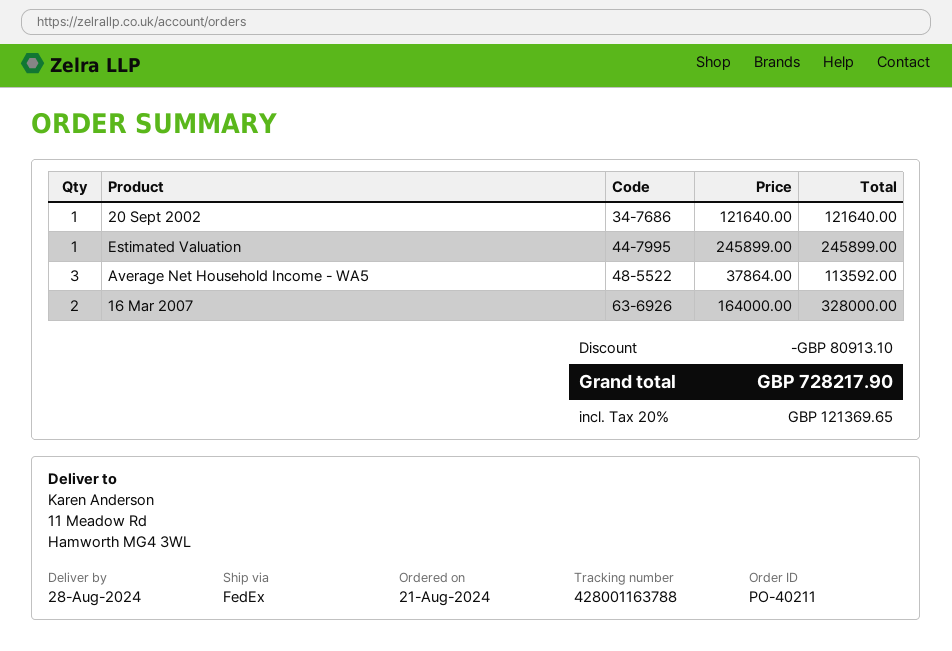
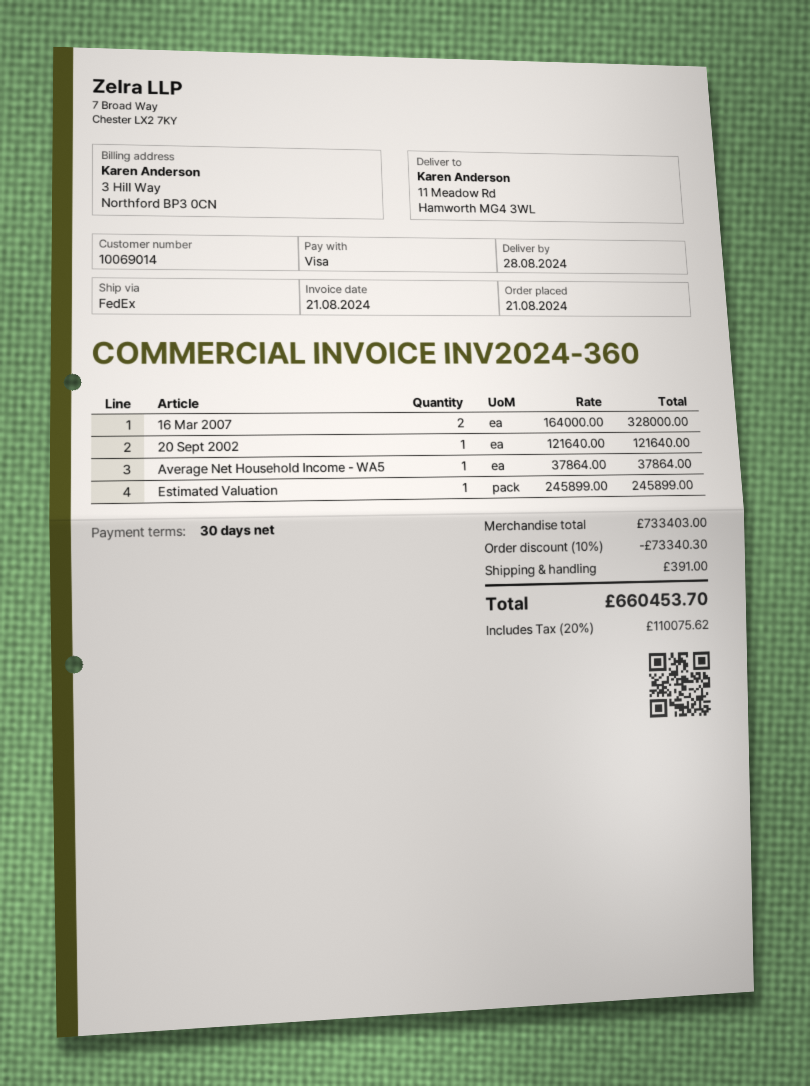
Average Net Household Income - WA5: 3 x 37864.00 = 113592.00 -> 1 x 37864.00 = 37864.00
discount: 80913.10 -> 73340.30
shipping: none -> 391.00
tax: 20% = 121369.65 -> 20% = 110075.62
total: 728217.90 -> 660453.70

